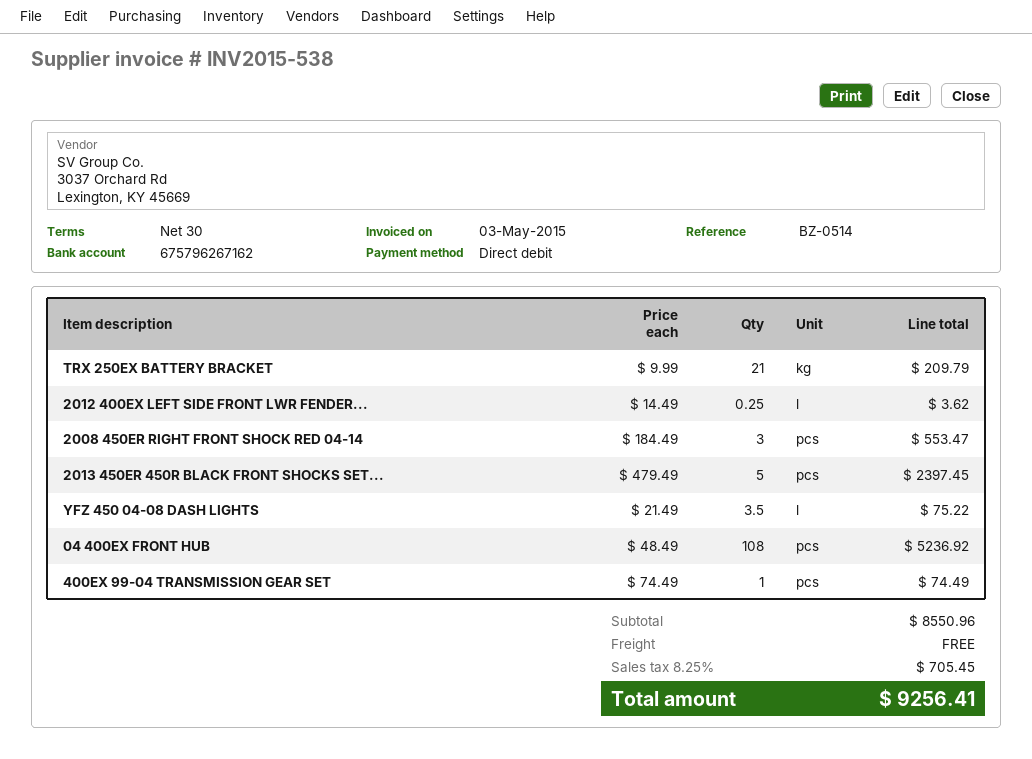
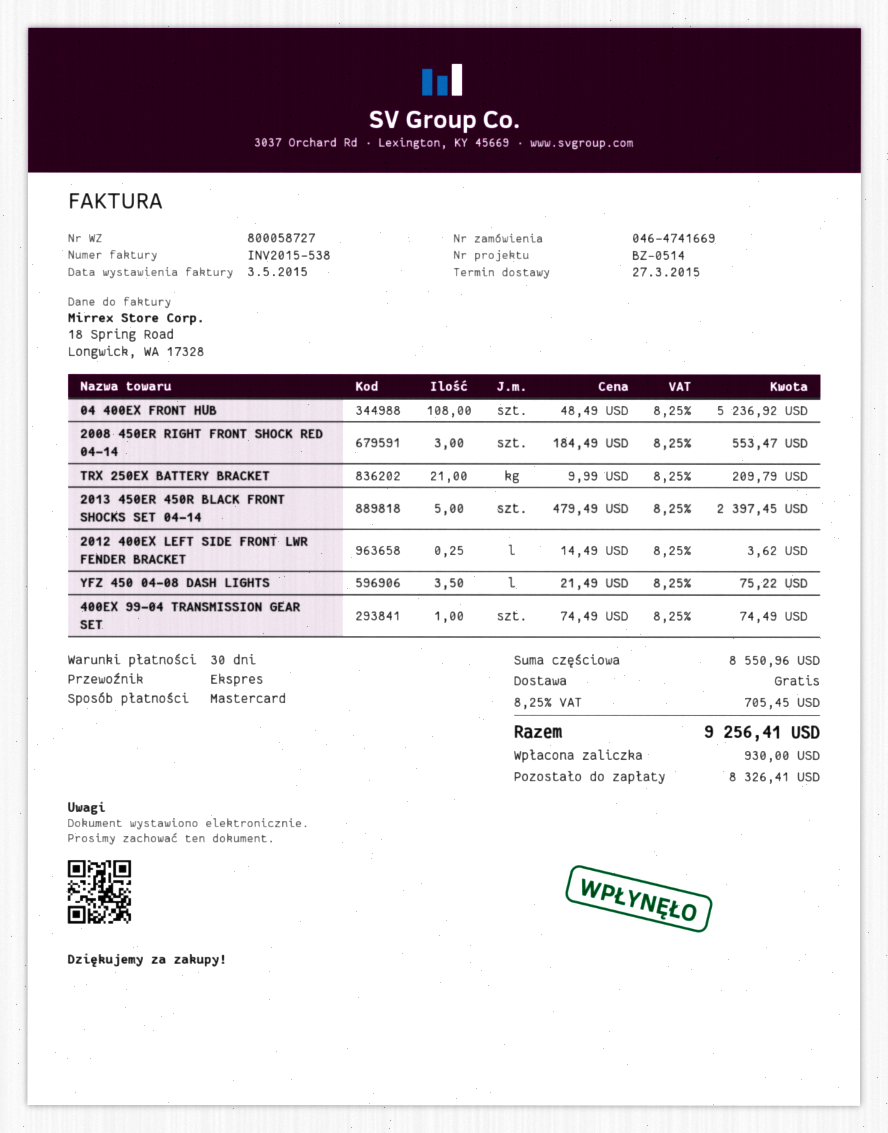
payment method: direct debit -> Mastercard

